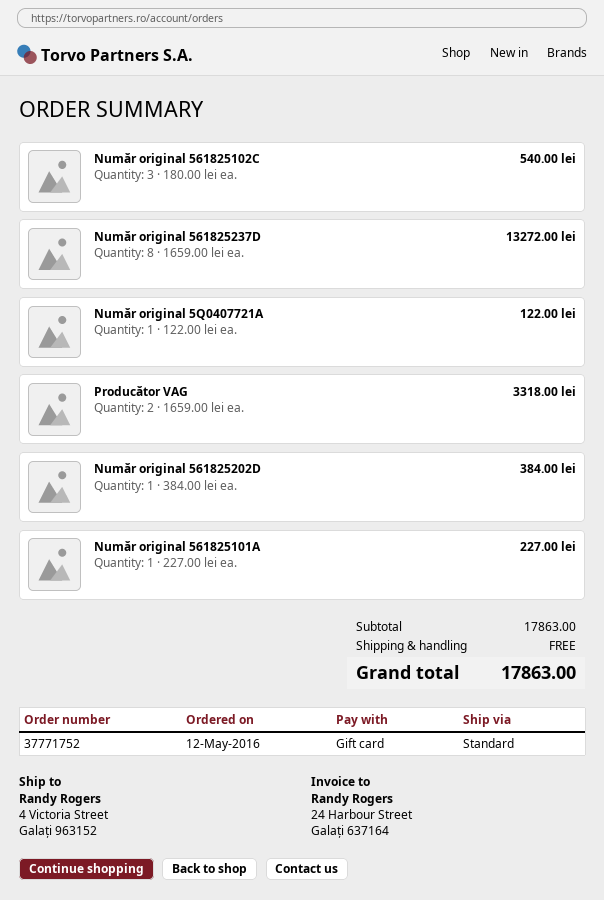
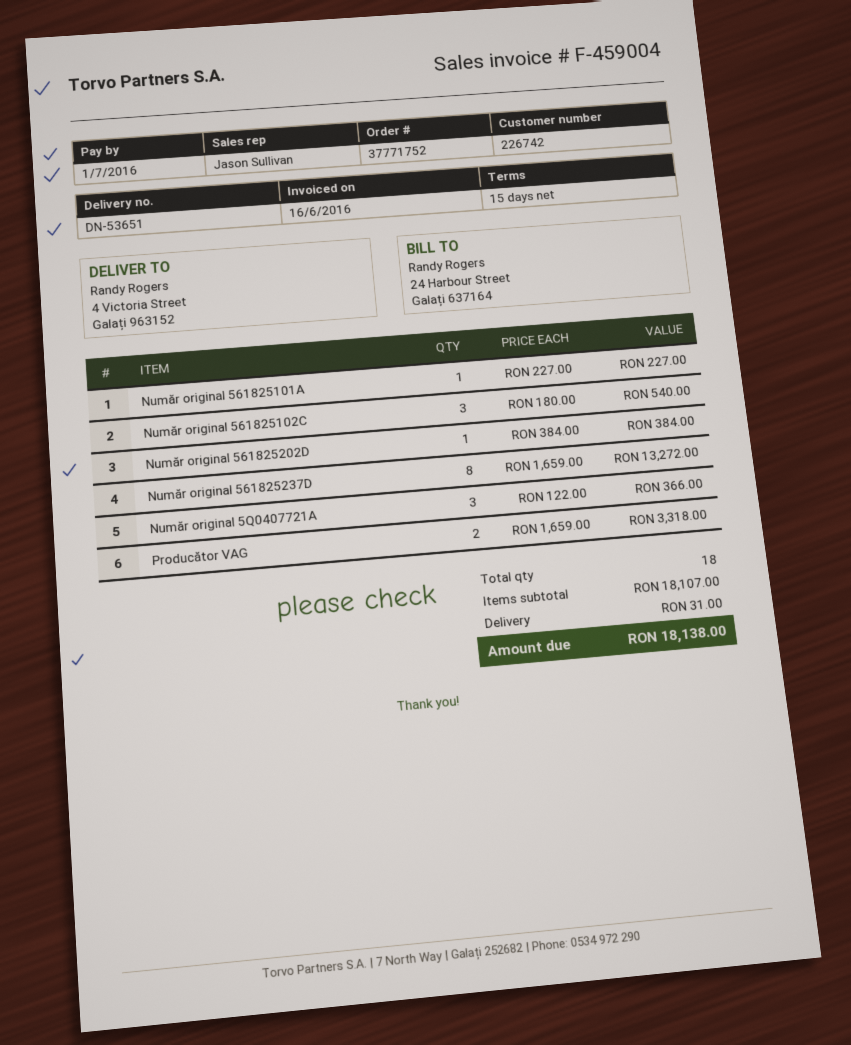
Număr original 5Q0407721A: 1 x 122.00 = 122.00 -> 3 x 122.00 = 366.00
subtotal: 17863.00 -> 18107.00
shipping: 0.00 -> 31.00
total: 17863.00 -> 18138.00

